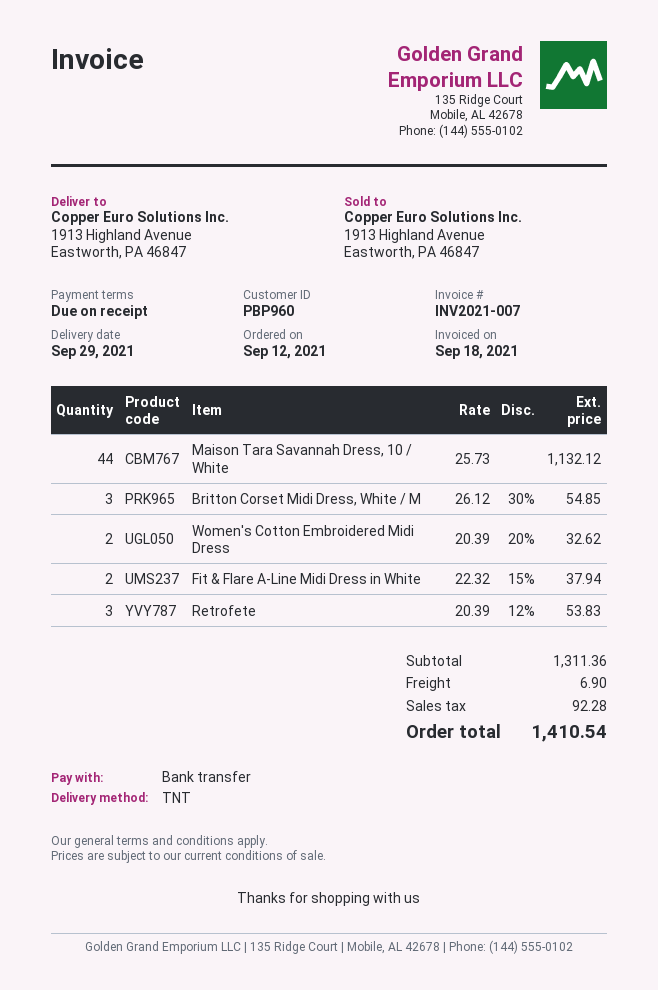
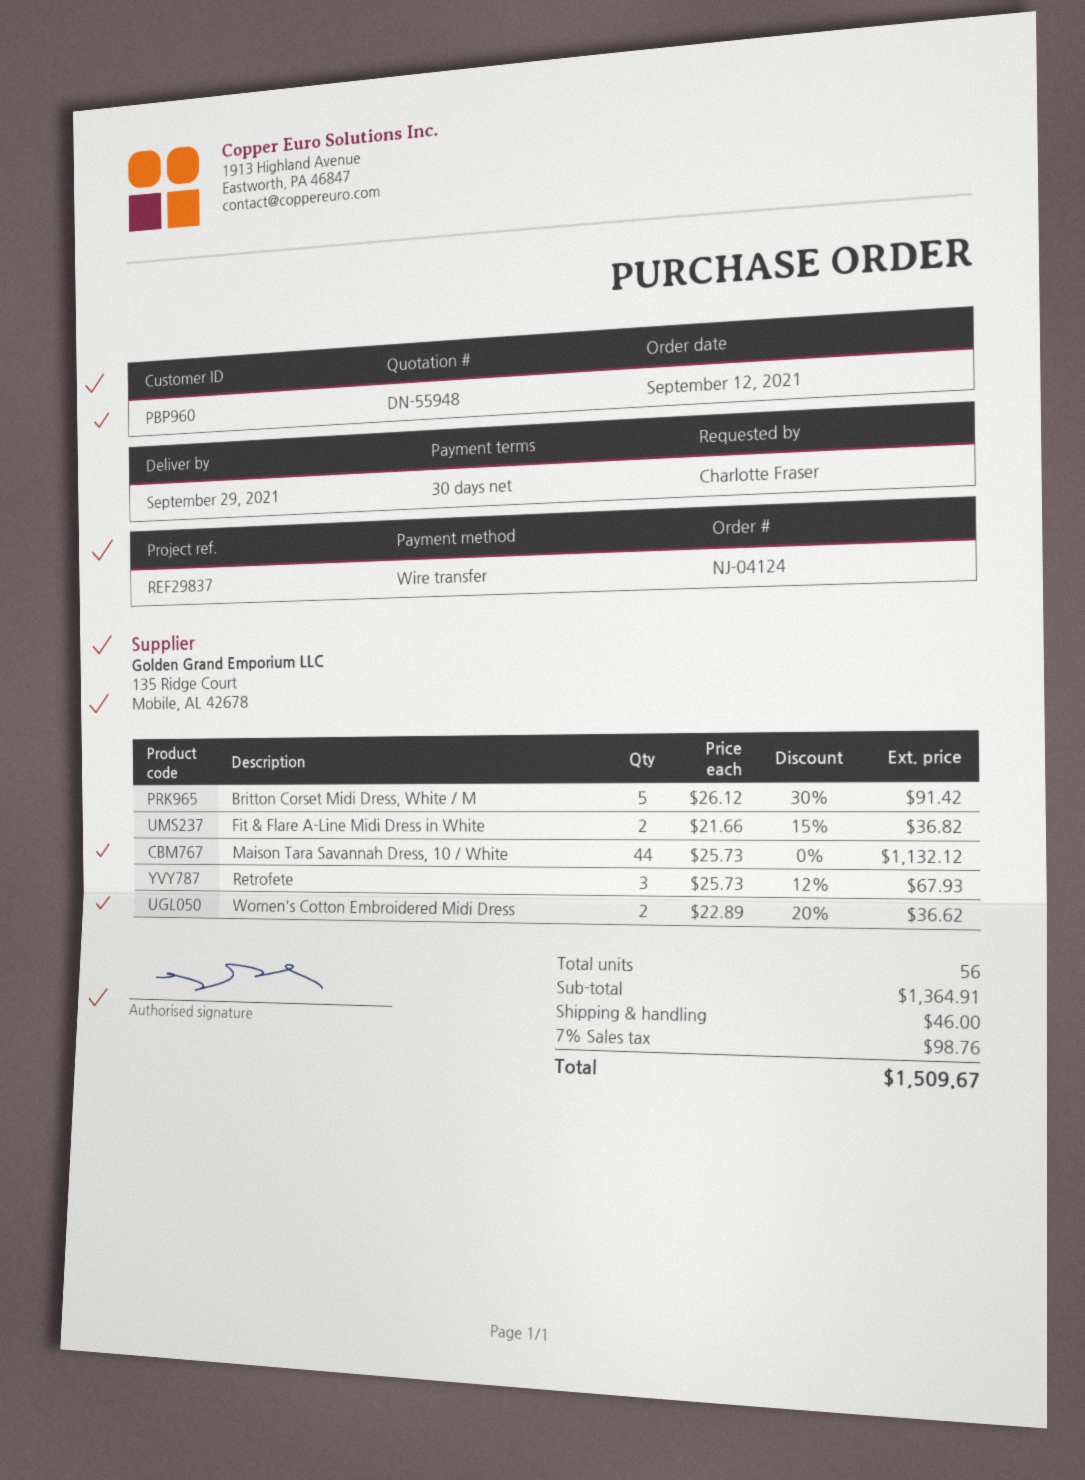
payment terms: on receipt -> 30 days
Britton Corset Midi Dress, White / M: 3 x 26.12 - 30% = 54.85 -> 5 x 26.12 - 30% = 91.42
Women's Cotton Embroidered Midi Dress: 2 x 20.39 - 20% = 32.62 -> 2 x 22.89 - 20% = 36.62
Fit & Flare A-Line Midi Dress in White: 2 x 22.32 - 15% = 37.94 -> 2 x 21.66 - 15% = 36.82
Retrofete: 3 x 20.39 - 12% = 53.83 -> 3 x 25.73 - 12% = 67.93
subtotal: 1311.36 -> 1364.91
shipping: 6.90 -> 46.00
tax: 92.28 -> 98.76
total: 1410.54 -> 1509.67

